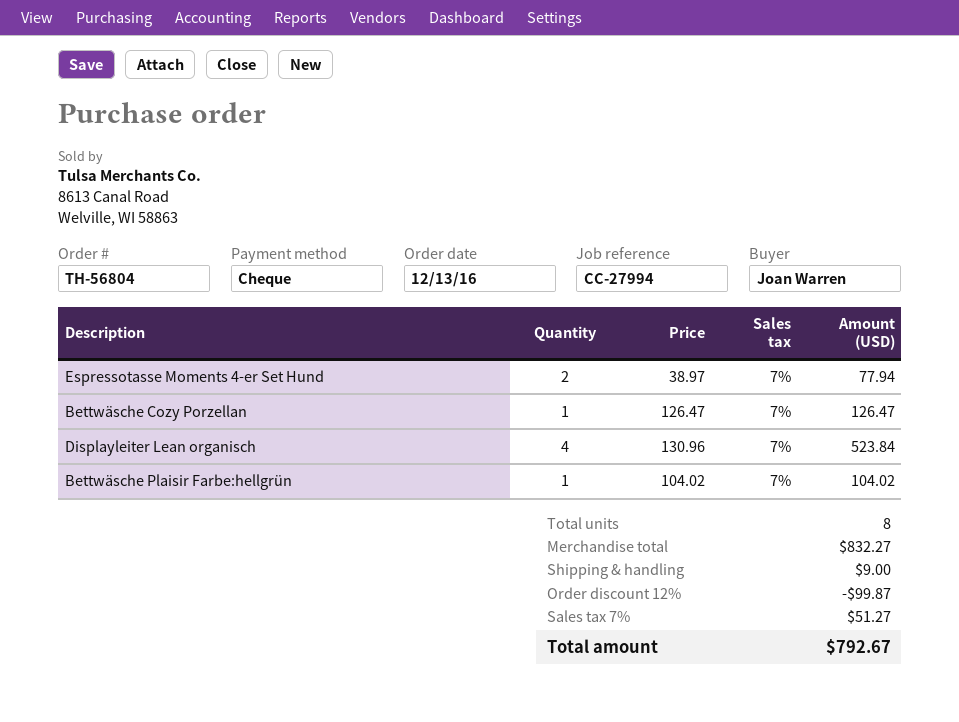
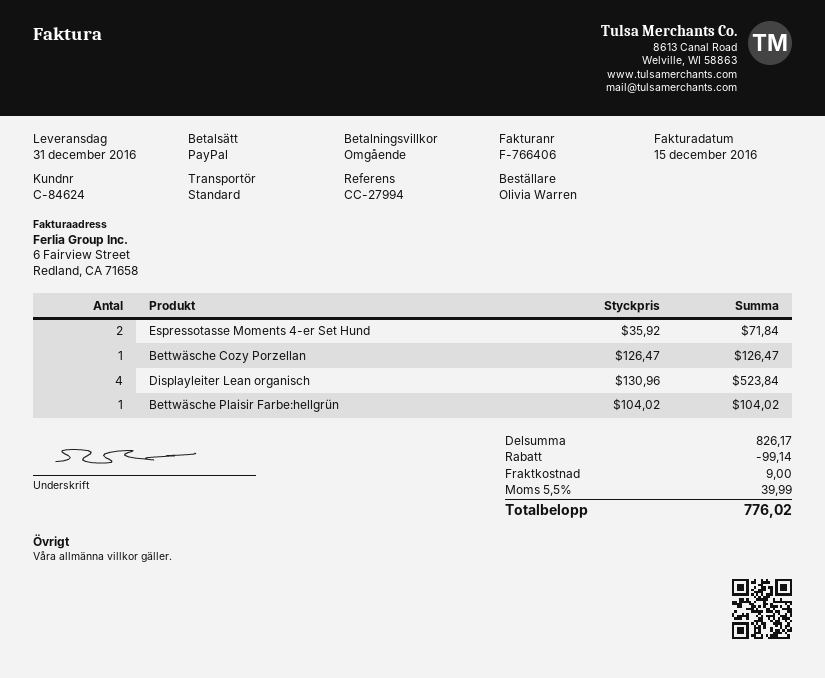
ordered by: Joan Warren -> Olivia Warren
payment method: cheque -> PayPal
Espressotasse Moments 4-er Set Hund: 2 x 38.97 = 77.94 -> 2 x 35.92 = 71.84
subtotal: 832.27 -> 826.17
discount: 99.87 -> 99.14
tax: 7% = 51.27 -> 5.5% = 39.99
total: 792.67 -> 776.02

